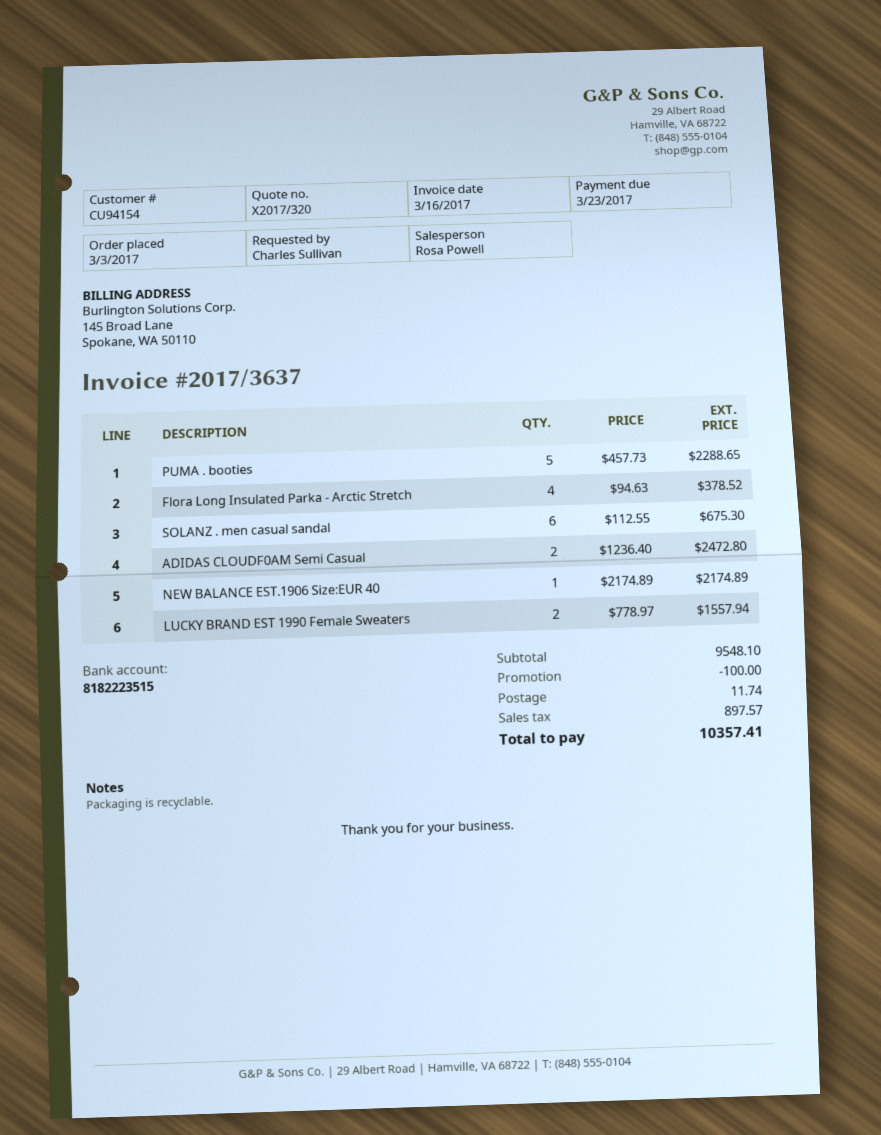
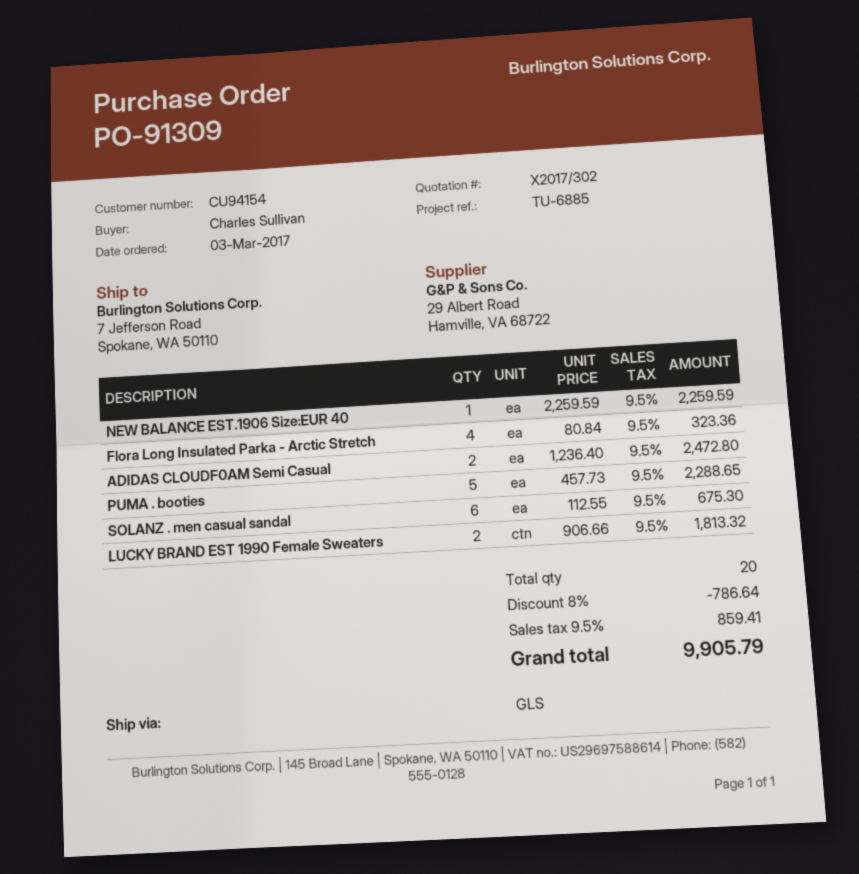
quote number: X2017/320 -> X2017/302
Flora Long Insulated Parka - Arctic Stretch: 4 x 94.63 = 378.52 -> 4 x 80.84 = 323.36
NEW BALANCE EST.1906 Size:EUR 40: 1 x 2174.89 = 2174.89 -> 1 x 2259.59 = 2259.59
LUCKY BRAND EST 1990 Female Sweaters: 2 x 778.97 = 1557.94 -> 2 x 906.66 = 1813.32
discount: 100.00 -> 786.64
shipping: 11.74 -> none
tax: 897.57 -> 859.41
total: 10357.41 -> 9905.79

